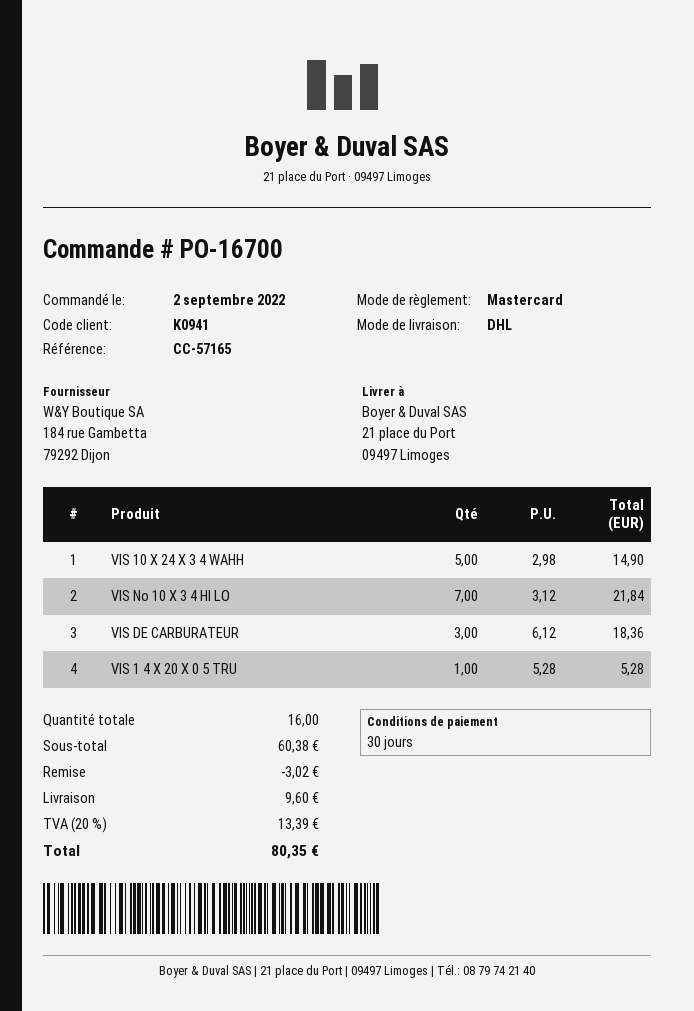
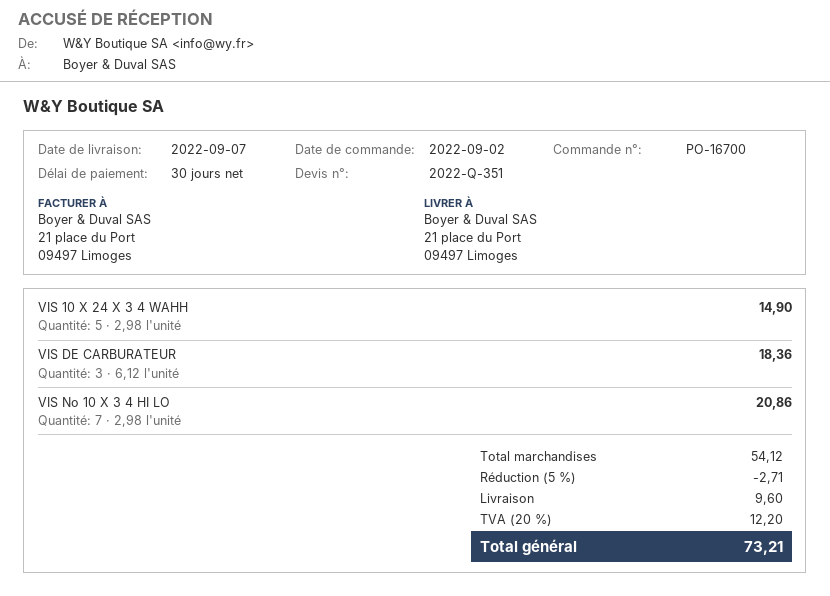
VIS No 10 X 3 4 HI LO: 7 x 3.12 = 21.84 -> 7 x 2.98 = 20.86
VIS 1 4 X 20 X 0 5 TRU: 1 x 5.28 = 5.28 -> none
subtotal: 60.38 -> 54.12
discount: 3.02 -> 2.71
tax: 20% = 13.39 -> 20% = 12.20
total: 80.35 -> 73.21

